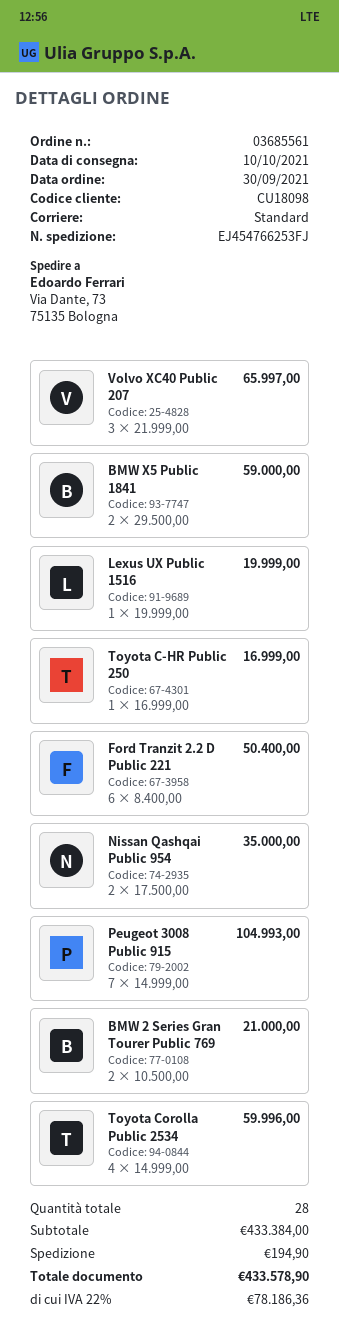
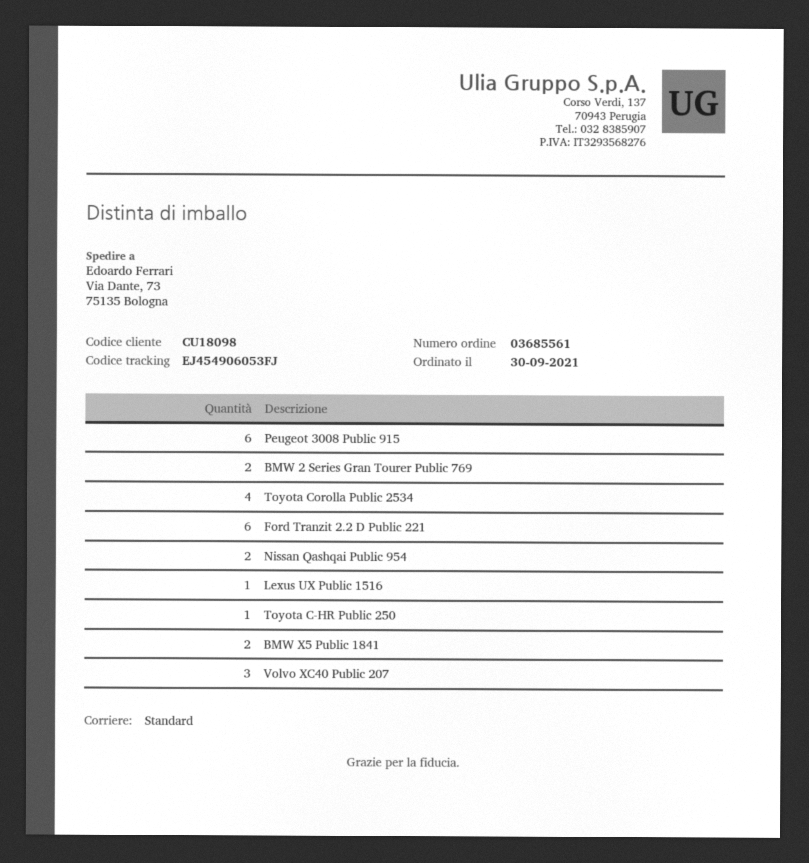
tracking number: EJ454766253FJ -> EJ454906053FJ
Peugeot 3008 Public 915: 7 -> 6

